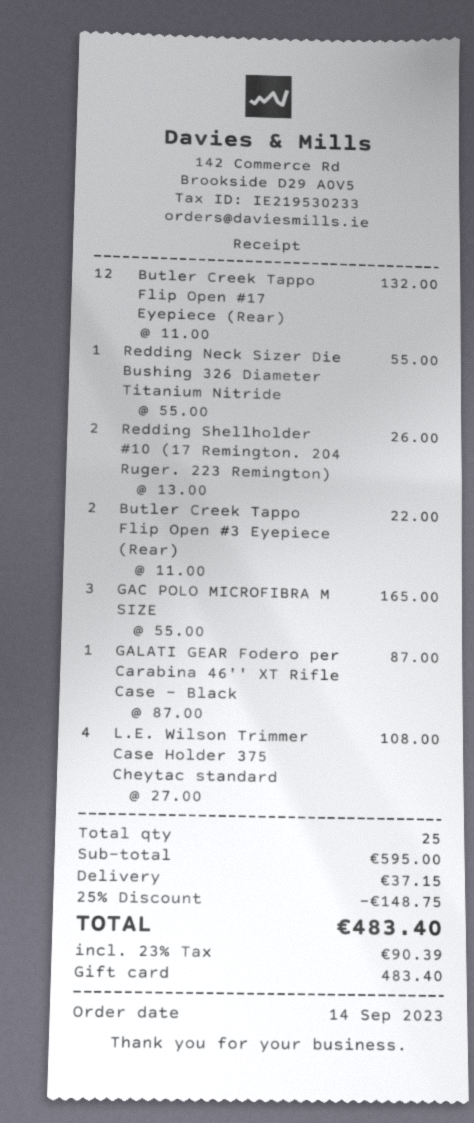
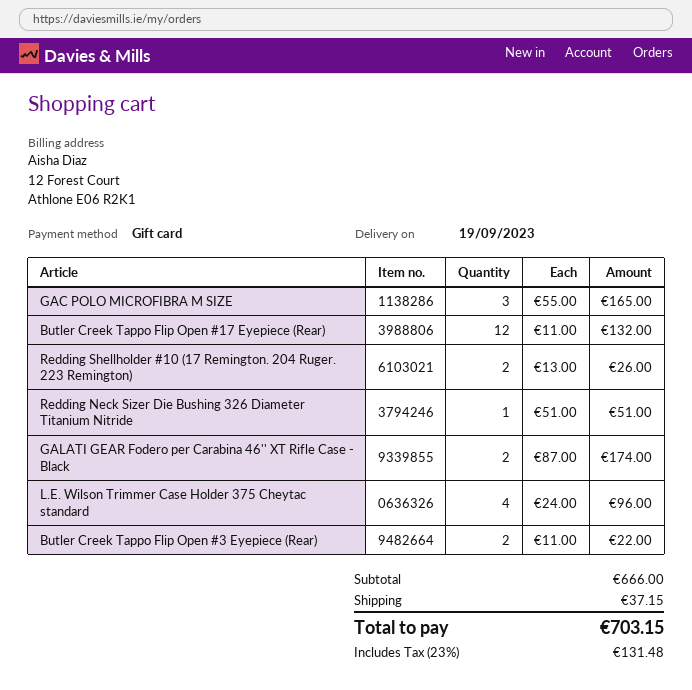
Redding Neck Sizer Die Bushing 326 Diameter Titanium Nitride: 1 x 55.00 = 55.00 -> 1 x 51.00 = 51.00
GALATI GEAR Fodero per Carabina 46'' XT Rifle Case - Black: 1 x 87.00 = 87.00 -> 2 x 87.00 = 174.00
L.E. Wilson Trimmer Case Holder 375 Cheytac standard: 4 x 27.00 = 108.00 -> 4 x 24.00 = 96.00
subtotal: 595.00 -> 666.00
discount: 25% = 148.75 -> none
tax: 23% = 90.39 -> 23% = 131.48
total: 483.40 -> 703.15

